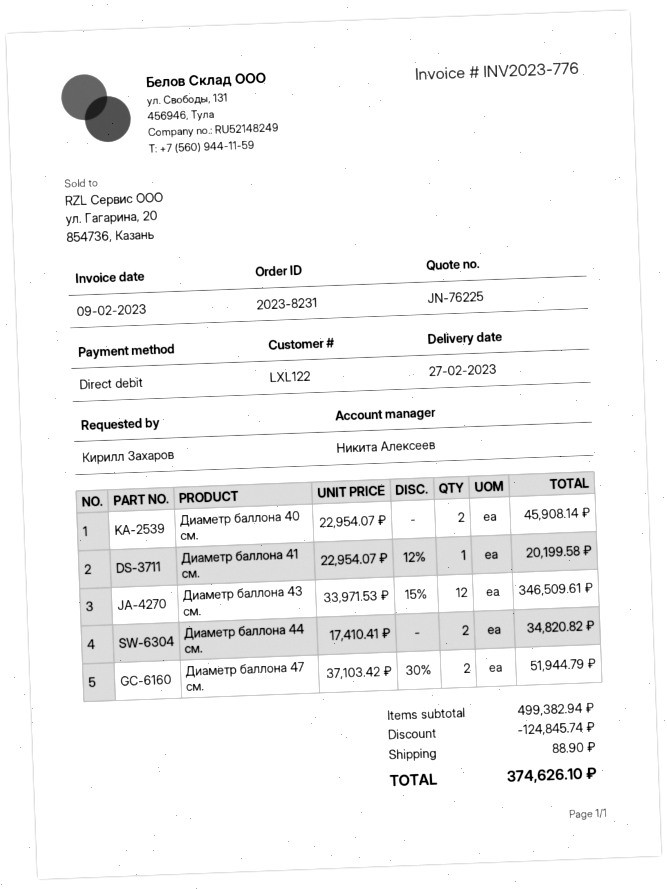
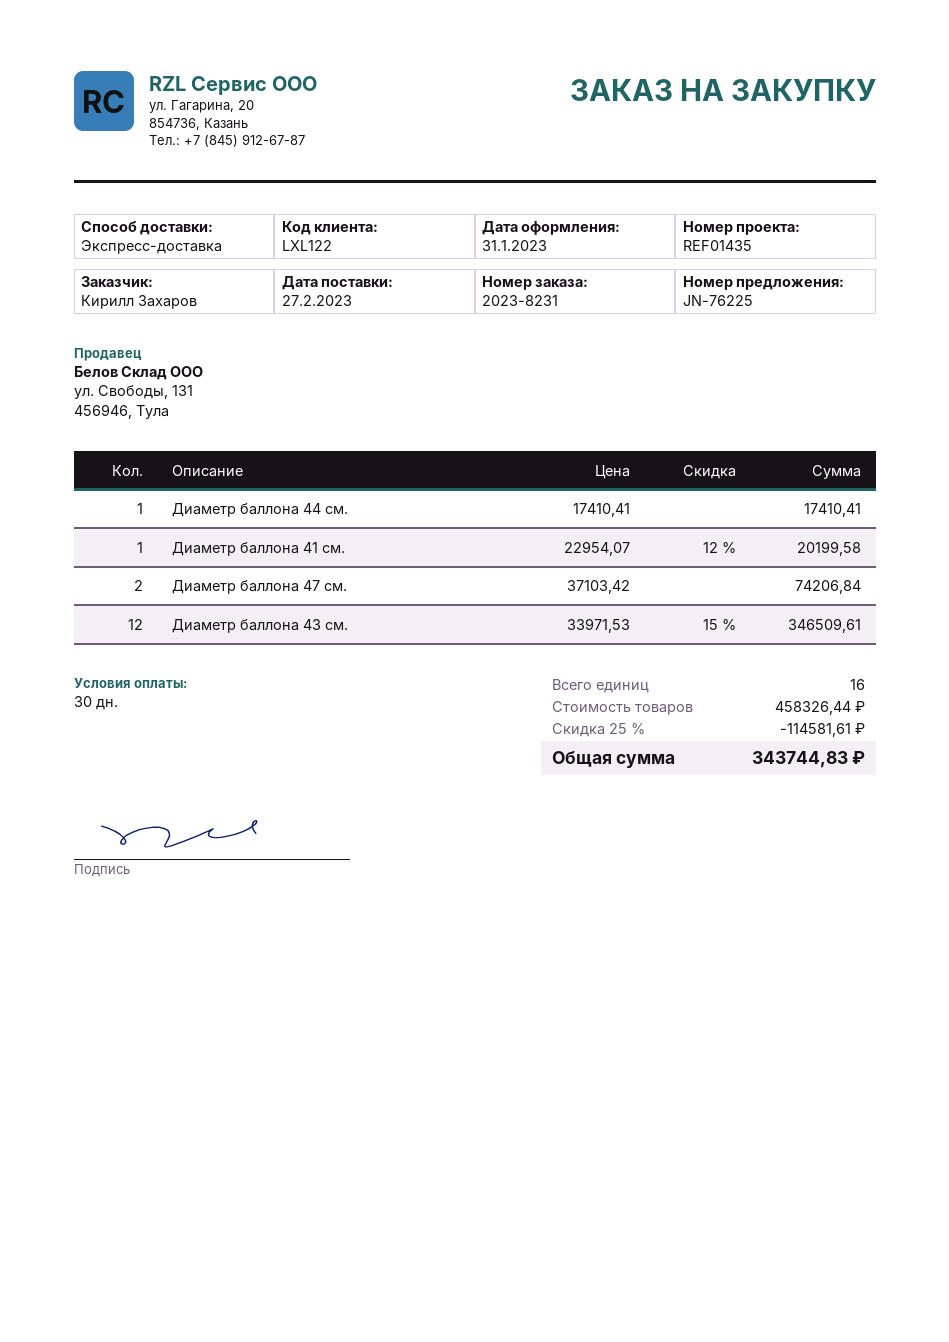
Диаметр баллона 40 см.: 2 x 22954.07 = 45908.14 -> none
Диаметр баллона 44 см.: 2 x 17410.41 = 34820.82 -> 1 x 17410.41 = 17410.41
Диаметр баллона 47 см.: 2 x 37103.42 - 30% = 51944.79 -> 2 x 37103.42 = 74206.84
subtotal: 499382.94 -> 458326.44
discount: 124845.74 -> 114581.61
shipping: 88.90 -> none
total: 374626.10 -> 343744.83

